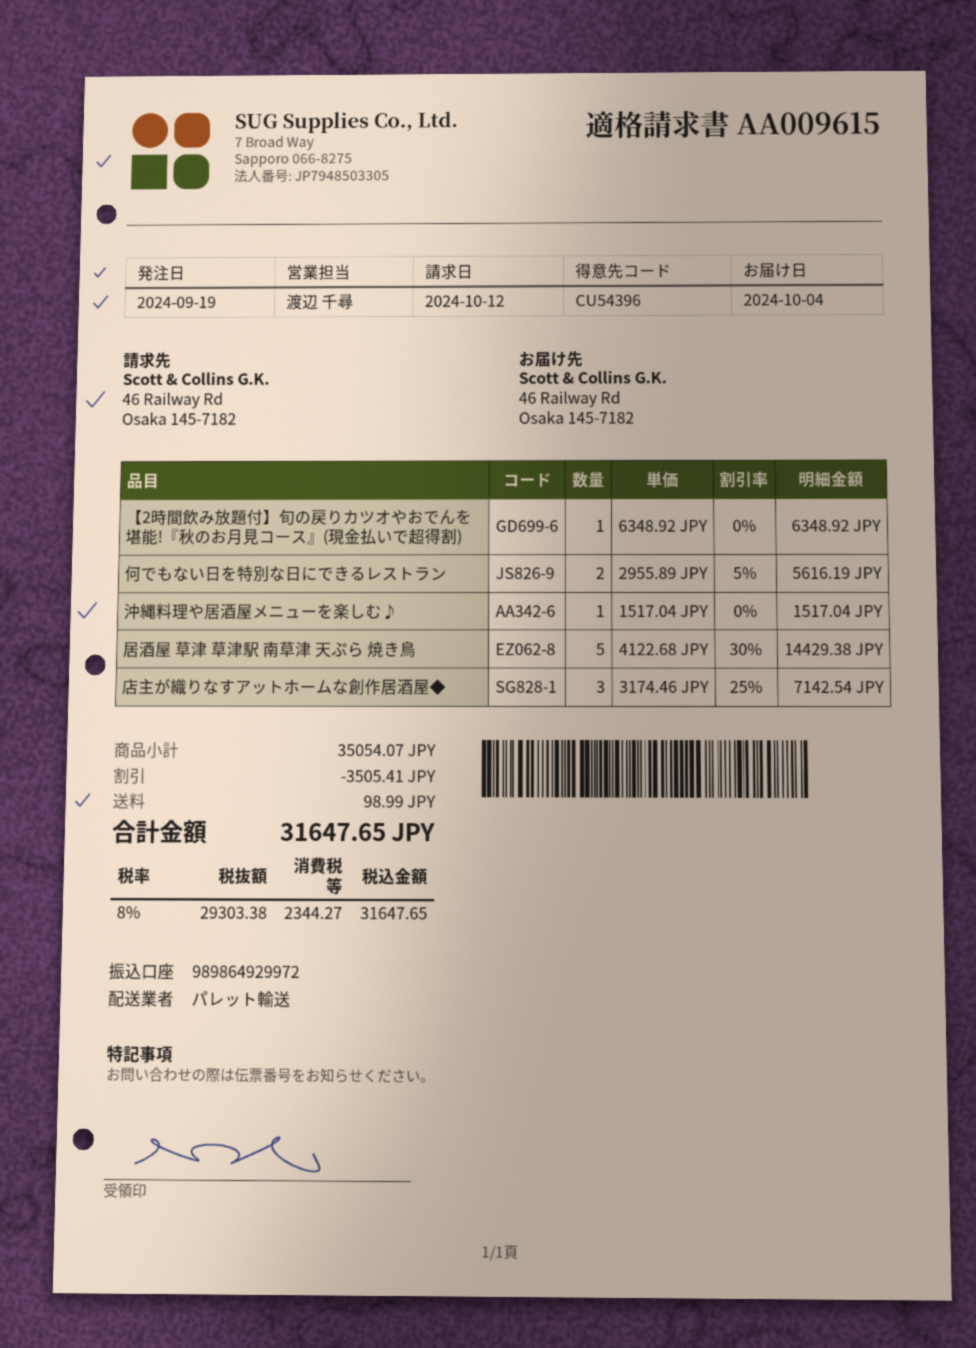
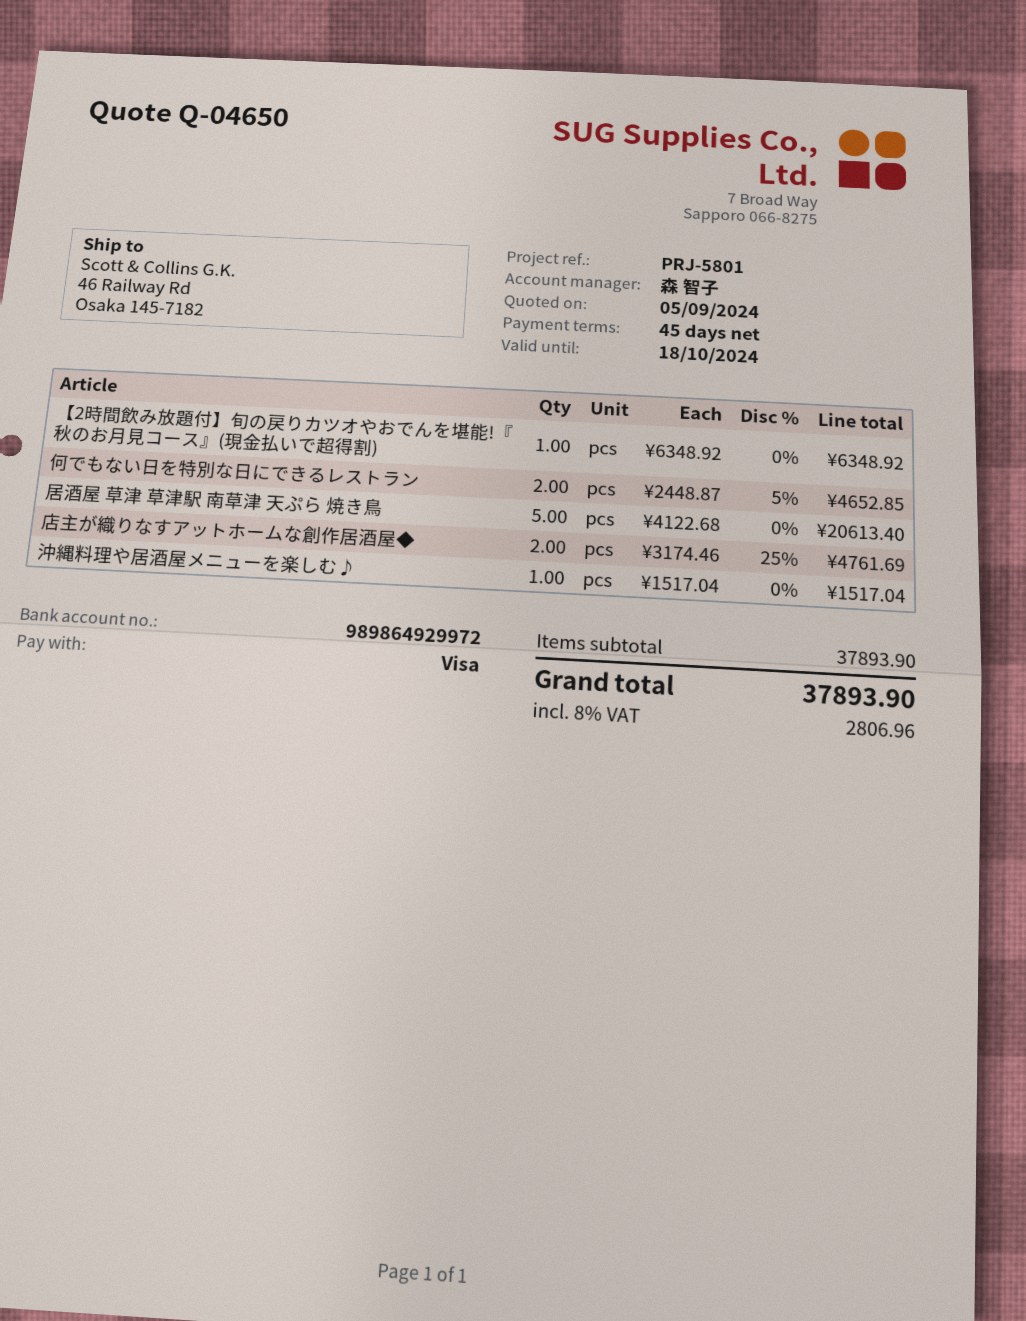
sales rep: 渡辺 千尋 -> 森 智子
何でもない日を特別な日にできるレストラン: 2 x 2955.89 - 5% = 5616.19 -> 2 x 2448.87 - 5% = 4652.85
居酒屋 草津 草津駅 南草津 天ぷら 焼き鳥: 5 x 4122.68 - 30% = 14429.38 -> 5 x 4122.68 = 20613.40
店主が織りなすアットホームな創作居酒屋◆: 3 x 3174.46 - 25% = 7142.54 -> 2 x 3174.46 - 25% = 4761.69
subtotal: 35054.07 -> 37893.90
discount: 3505.41 -> none
shipping: 98.99 -> none
tax: 8% = 2344.27 -> 8% = 2806.96
total: 31647.65 -> 37893.90

